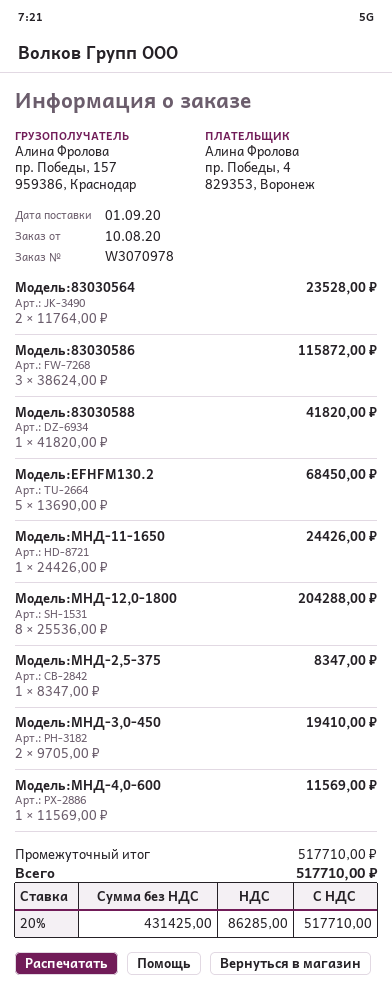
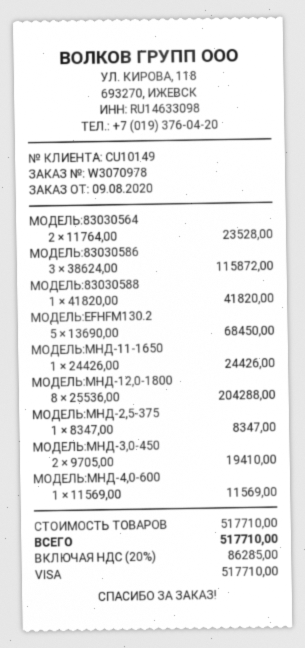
order date: 2020-08-10 -> 2020-08-09

